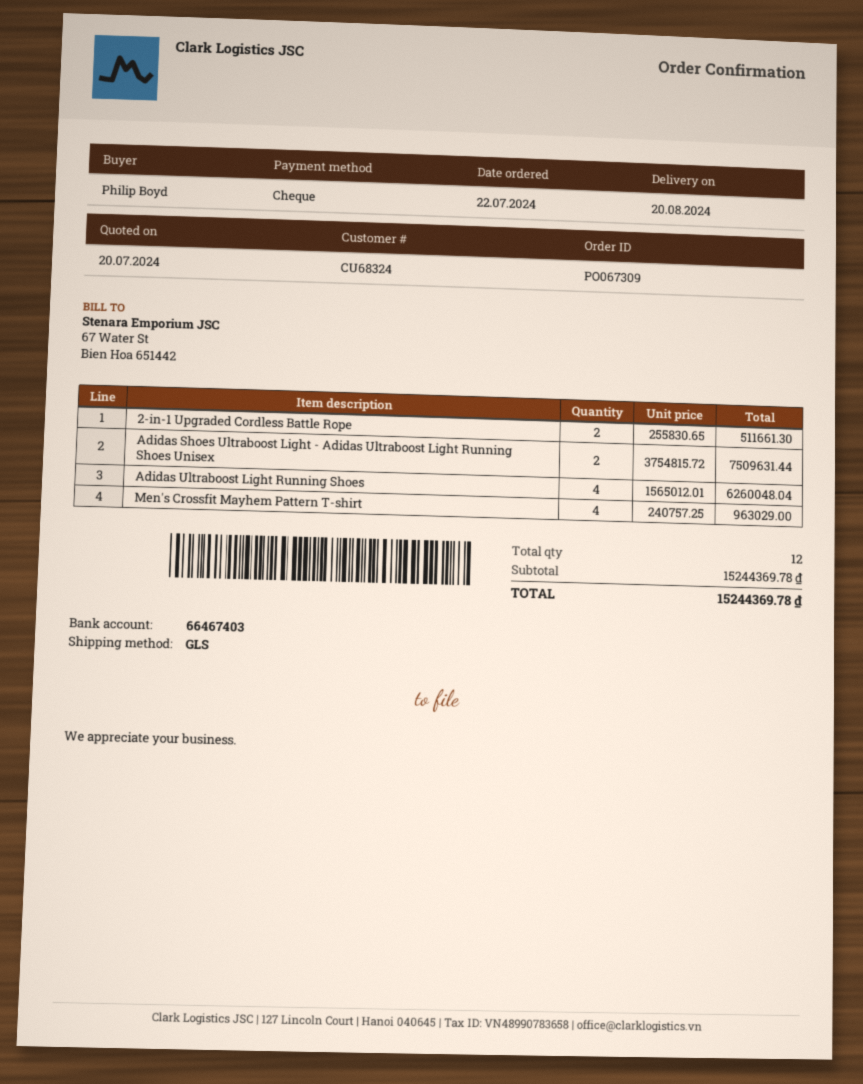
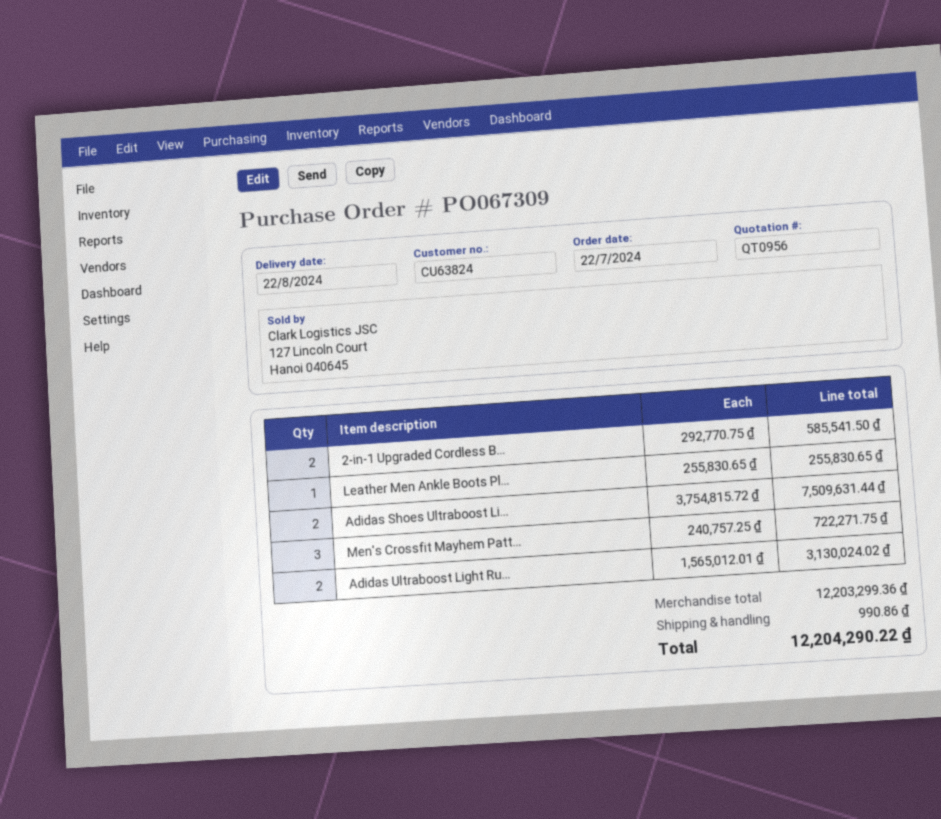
delivery date: 2024-08-20 -> 2024-08-22
customer number: CU68324 -> CU63824
2-in-1 Upgraded Cordless Battle Rope: 2 x 255830.65 = 511661.30 -> 2 x 292770.75 = 585541.50
Adidas Ultraboost Light Running Shoes: 4 x 1565012.01 = 6260048.04 -> 2 x 1565012.01 = 3130024.02
Men's Crossfit Mayhem Pattern T-shirt: 4 x 240757.25 = 963029.00 -> 3 x 240757.25 = 722271.75
Leather Men Ankle Boots Pl...: none -> 1 x 255830.65 = 255830.65
subtotal: 15244369.78 -> 12203299.36
shipping: none -> 990.86
total: 15244369.78 -> 12204290.22

